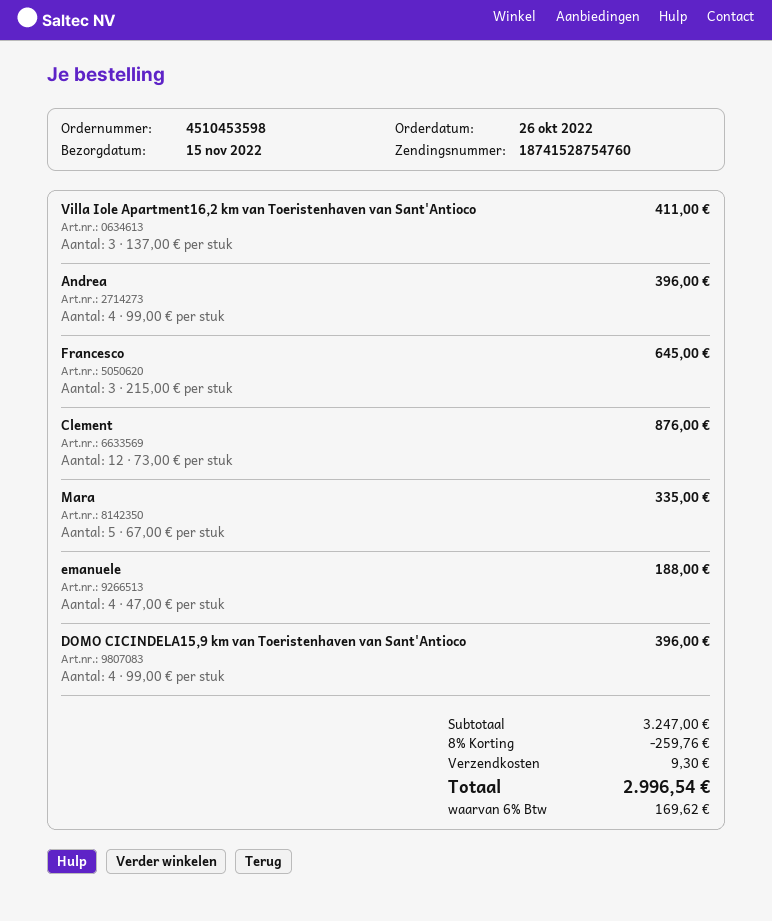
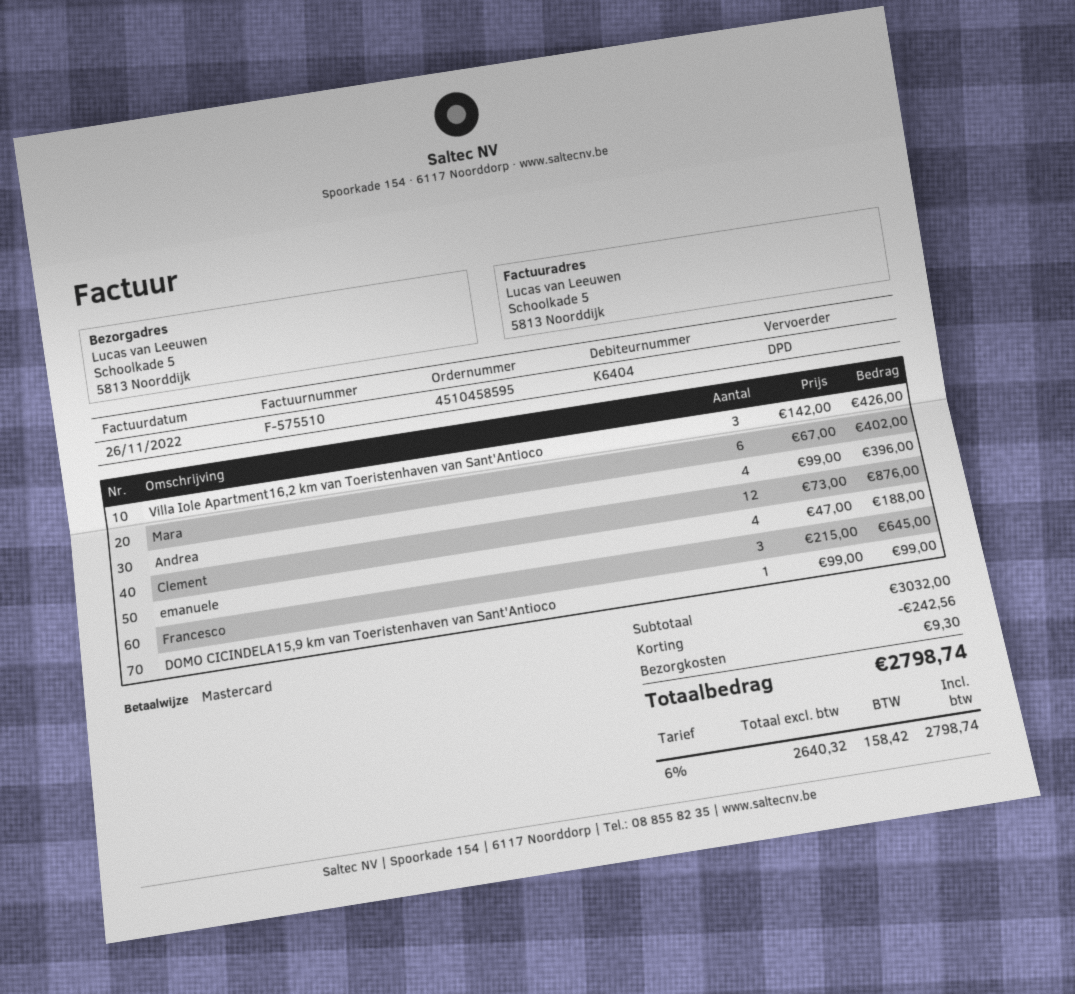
order number: 4510453598 -> 4510458595
Villa Iole Apartment16,2 km van Toeristenhaven van Sant'Antioco: 3 x 137.00 = 411.00 -> 3 x 142.00 = 426.00
Mara: 5 x 67.00 = 335.00 -> 6 x 67.00 = 402.00
DOMO CICINDELA15,9 km van Toeristenhaven van Sant'Antioco: 4 x 99.00 = 396.00 -> 1 x 99.00 = 99.00
subtotal: 3247.00 -> 3032.00
discount: 259.76 -> 242.56
tax: 6% = 169.62 -> 6% = 158.42
total: 2996.54 -> 2798.74

